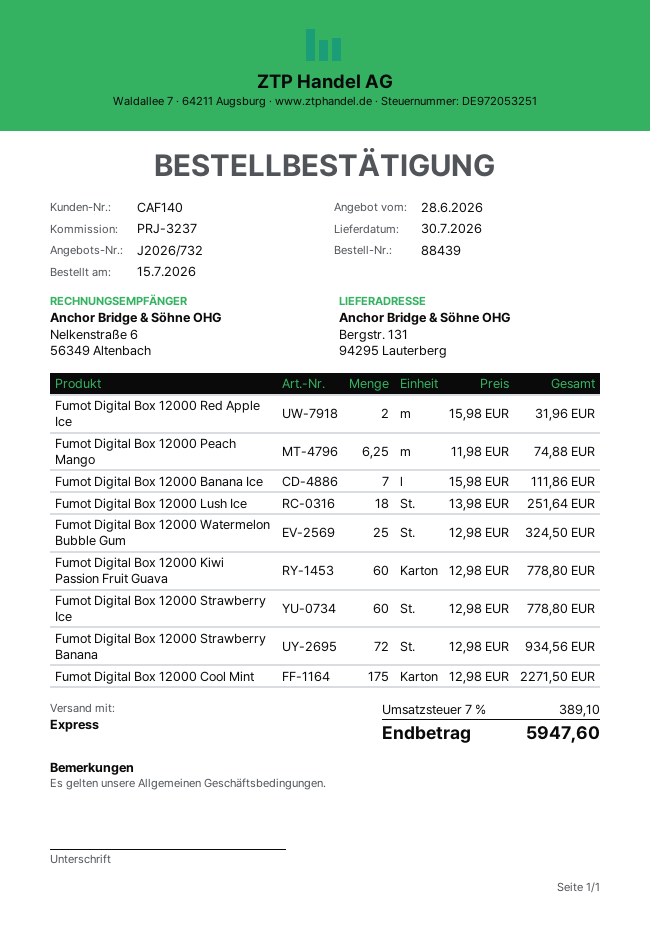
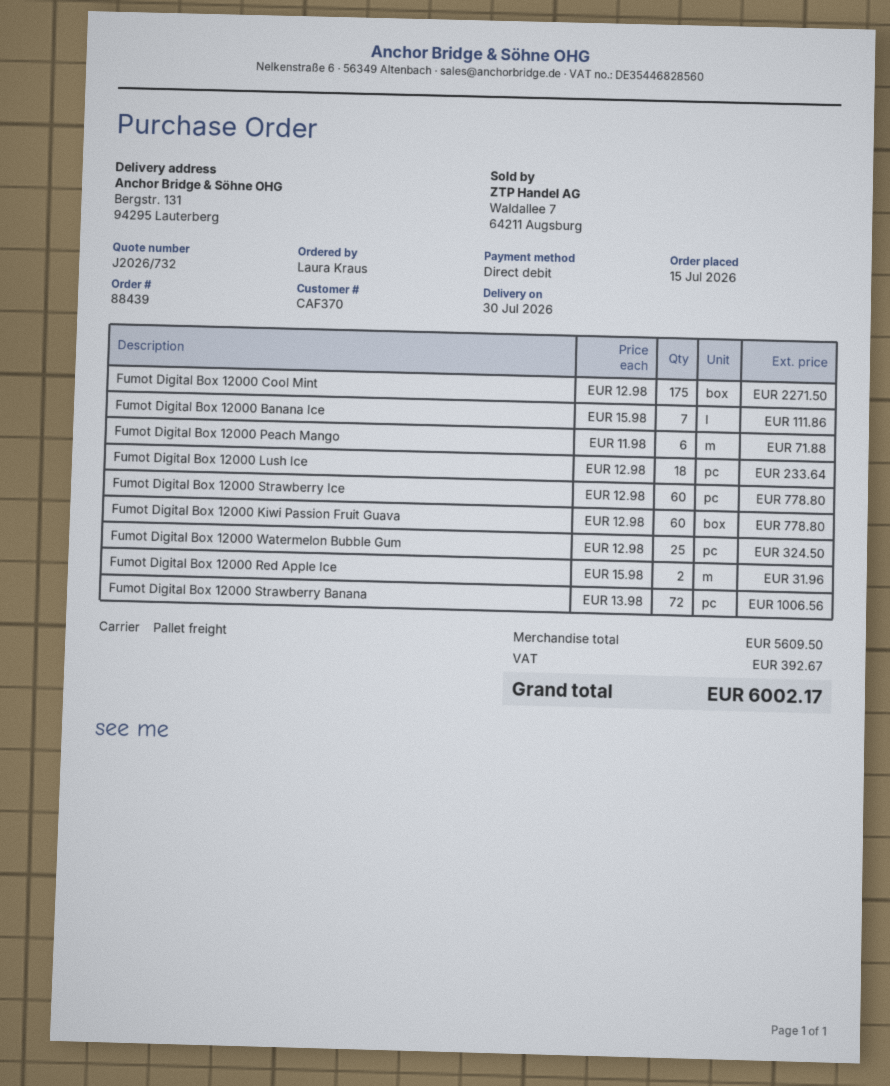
customer number: CAF140 -> CAF370
shipping method: express -> pallet freight
Fumot Digital Box 12000 Peach Mango: 6.25 x 11.98 = 74.88 -> 6 x 11.98 = 71.88
Fumot Digital Box 12000 Lush Ice: 18 x 13.98 = 251.64 -> 18 x 12.98 = 233.64
Fumot Digital Box 12000 Strawberry Banana: 72 x 12.98 = 934.56 -> 72 x 13.98 = 1006.56
tax: 389.10 -> 392.67
total: 5947.60 -> 6002.17

